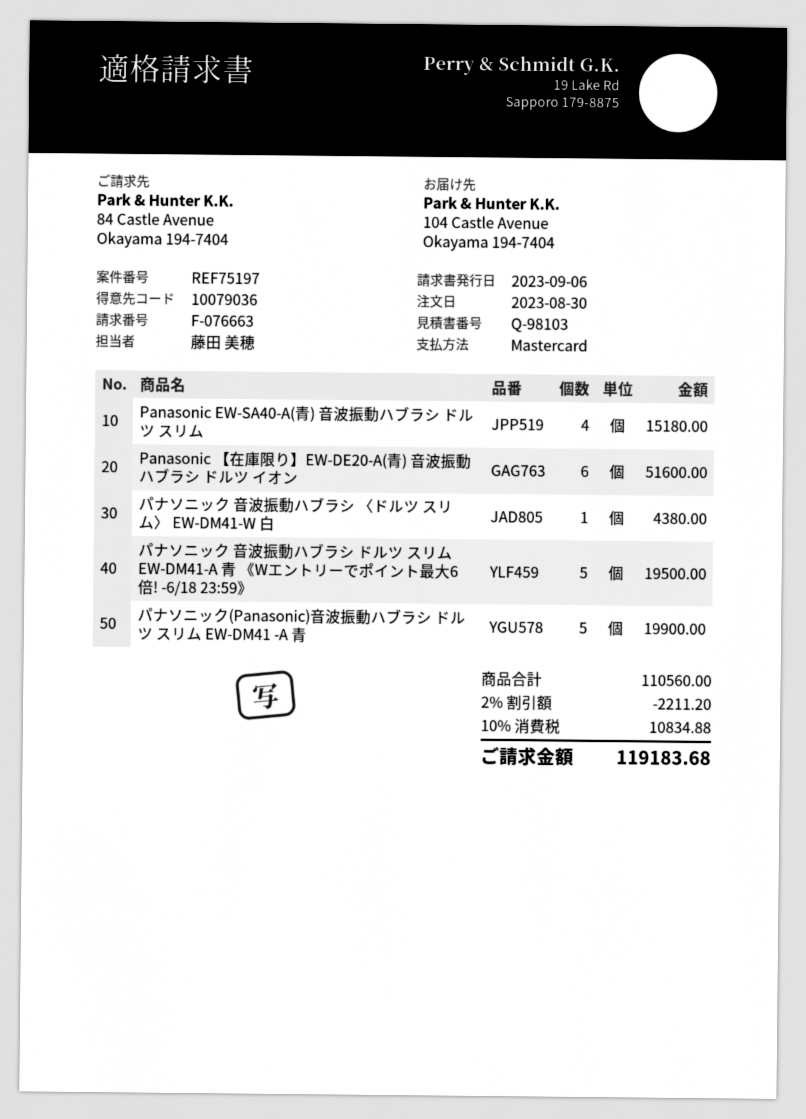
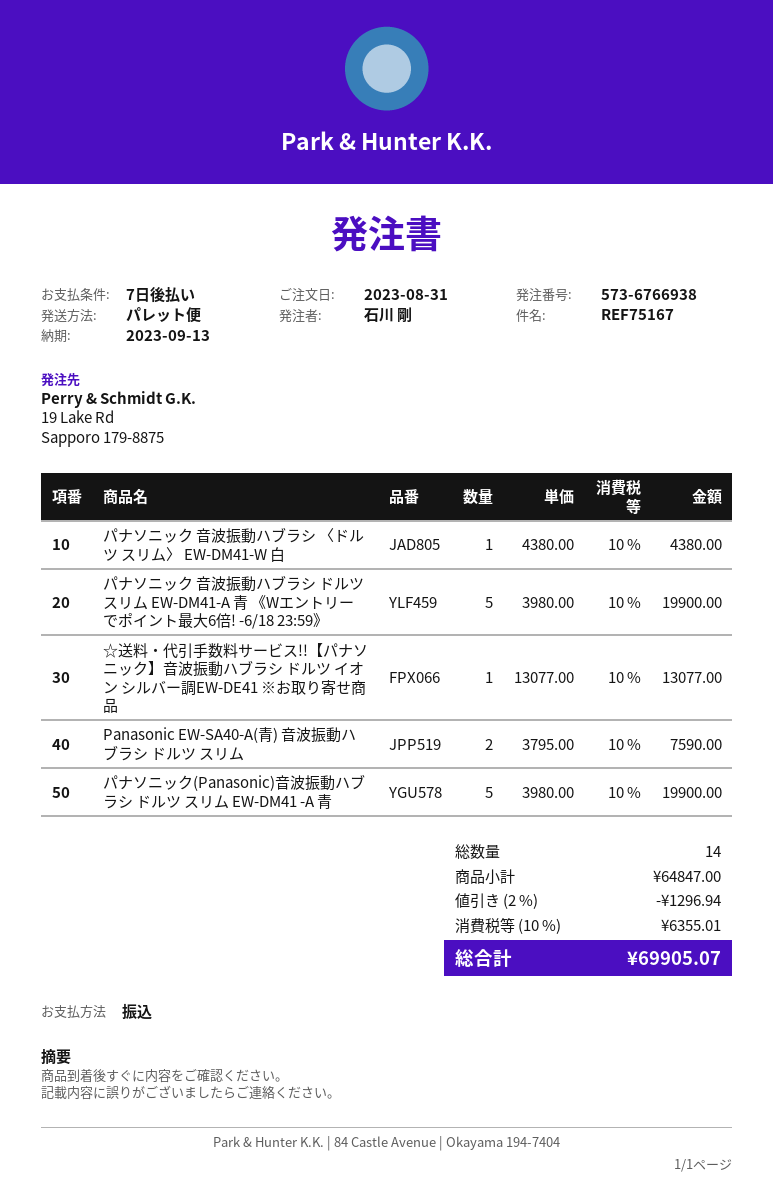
order date: 2023-08-30 -> 2023-08-31
reference: REF75197 -> REF75167
payment method: Mastercard -> bank transfer
Panasonic EW-SA40-A(青) 音波振動ハブラシ ドルツ スリム: 4 for 15180.00 -> 2 for 7590.00
Panasonic 【在庫限り】EW-DE20-A(青) 音波振動ハブラシ ドルツ イオン: 6 for 51600.00 -> none
パナソニック 音波振動ハブラシ ドルツ スリム EW-DM41-A 青 《Wエントリーでポイント最大6倍! -6/18 23:59》: 5 for 19500.00 -> 5 for 19900.00
☆送料・代引手数料サービス!!【パナソニック】音波振動ハブラシ ドルツ イオン シルバー調EW-DE41 ※お取り寄せ商品: none -> 1 for 13077.00
subtotal: 110560.00 -> 64847.00
discount: 2% = 2211.20 -> 2% = 1296.94
tax: 10% = 10834.88 -> 10% = 6355.01
total: 119183.68 -> 69905.07

